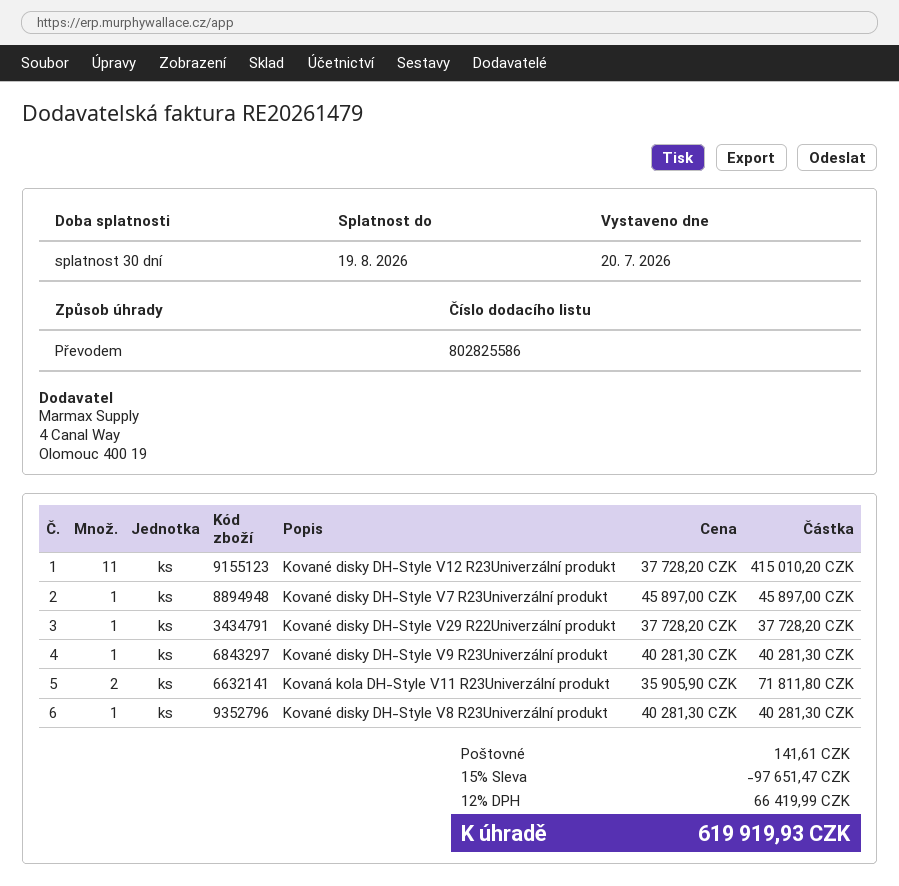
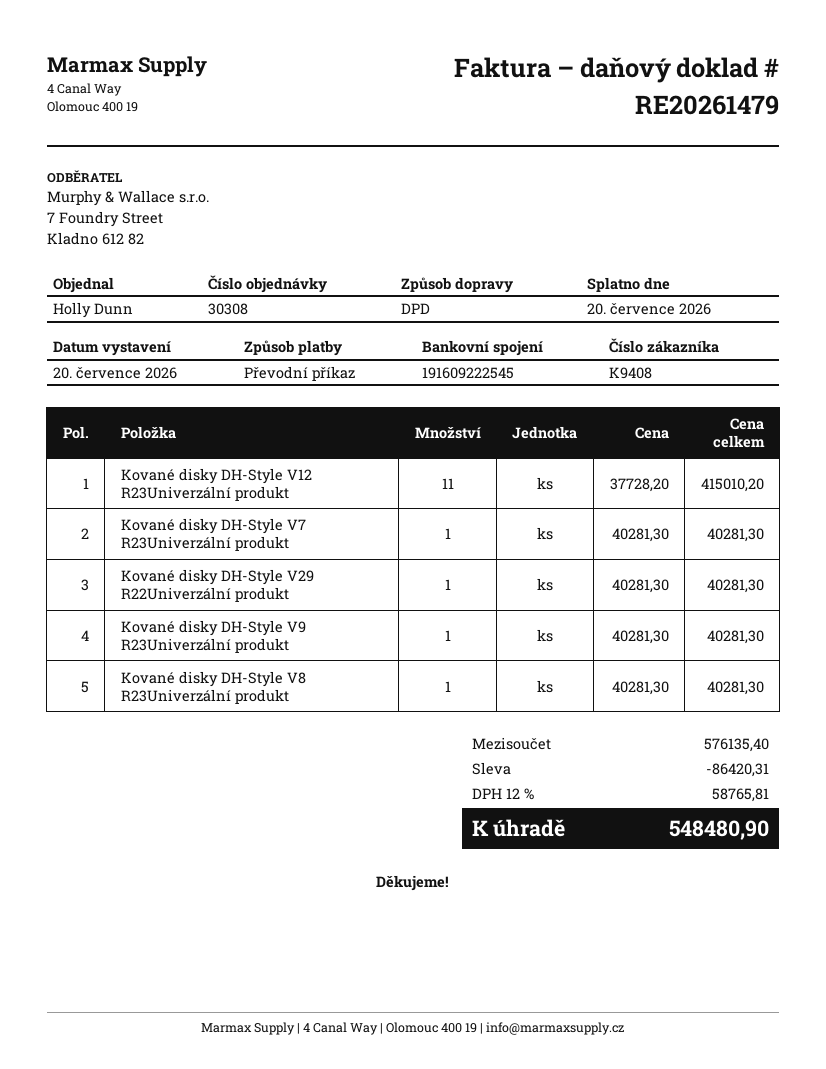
due date: 2026-08-19 -> 2026-07-20
Kované disky DH-Style V7 R23Univerzální produkt: 1 x 45897.00 = 45897.00 -> 1 x 40281.30 = 40281.30
Kované disky DH-Style V29 R22Univerzální produkt: 1 x 37728.20 = 37728.20 -> 1 x 40281.30 = 40281.30
Kovaná kola DH-Style V11 R23Univerzální produkt: 2 x 35905.90 = 71811.80 -> none
discount: 97651.47 -> 86420.31
shipping: 141.61 -> none
tax: 12% = 66419.99 -> 12% = 58765.81
total: 619919.93 -> 548480.90

